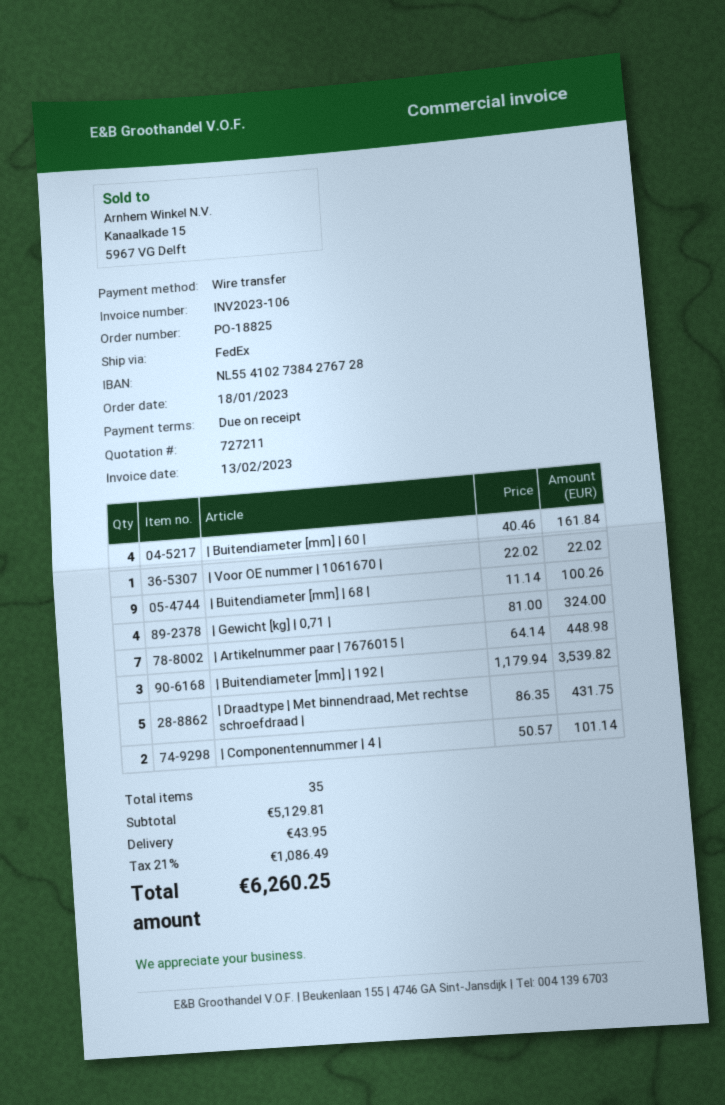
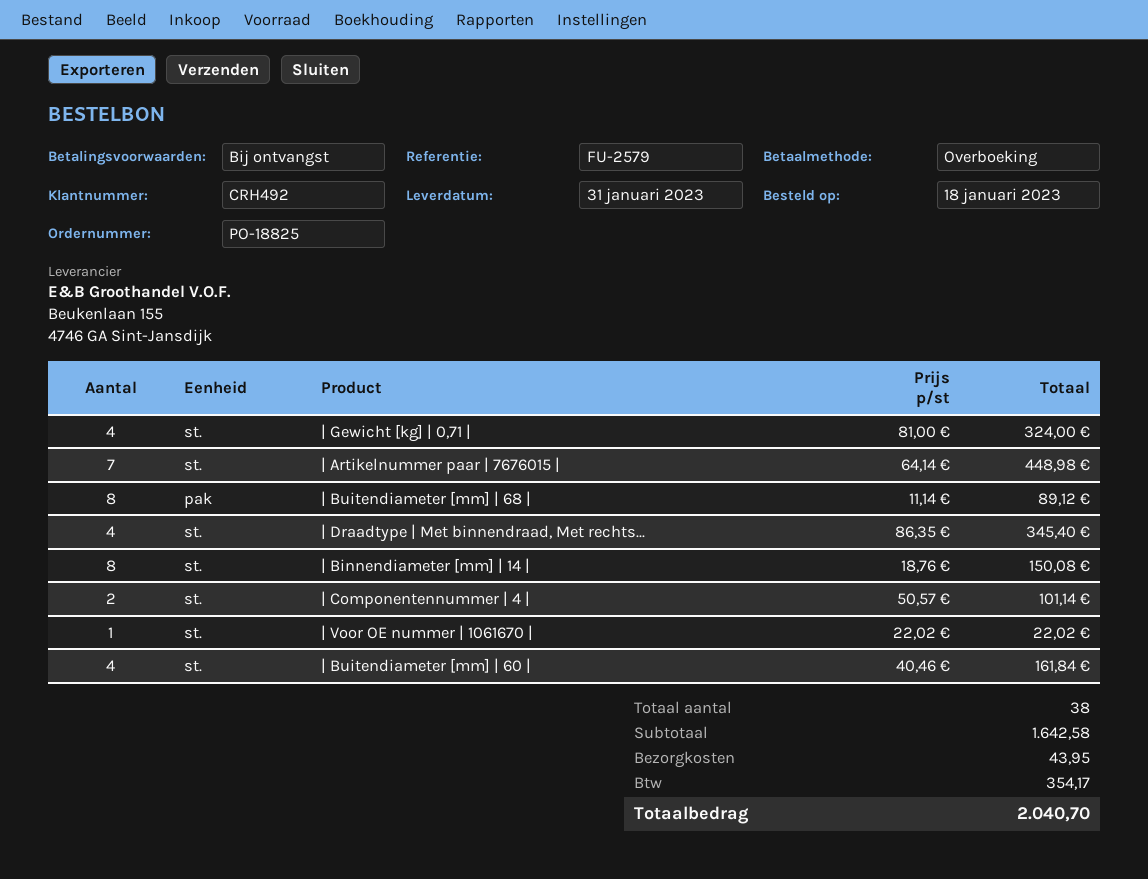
| Buitendiameter [mm] | 68 |: 9 x 11.14 = 100.26 -> 8 x 11.14 = 89.12
| Buitendiameter [mm] | 192 |: 3 x 1179.94 = 3539.82 -> none
| Draadtype | Met binnendraad, Met rechtse schroefdraad |: 5 x 86.35 = 431.75 -> 4 x 86.35 = 345.40
| Binnendiameter [mm] | 14 |: none -> 8 x 18.76 = 150.08
total quantity: 35 -> 38
subtotal: 5129.81 -> 1642.58
tax: 1086.49 -> 354.17
total: 6260.25 -> 2040.70

